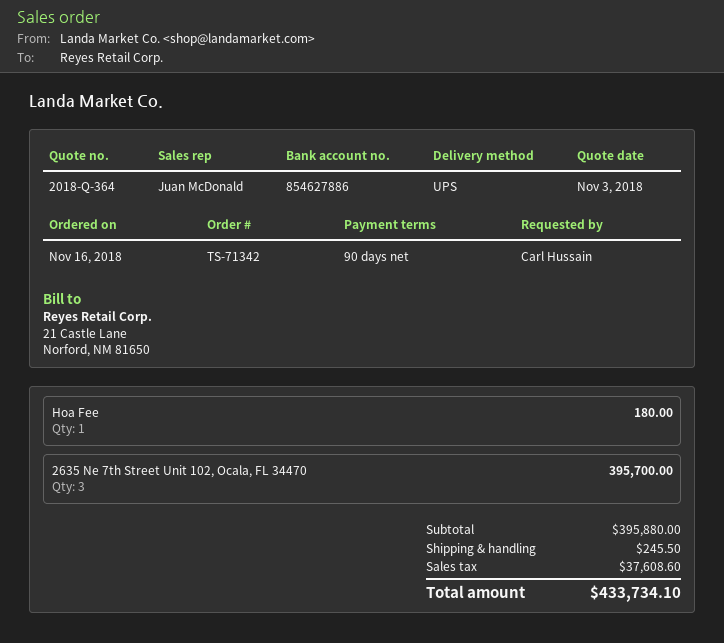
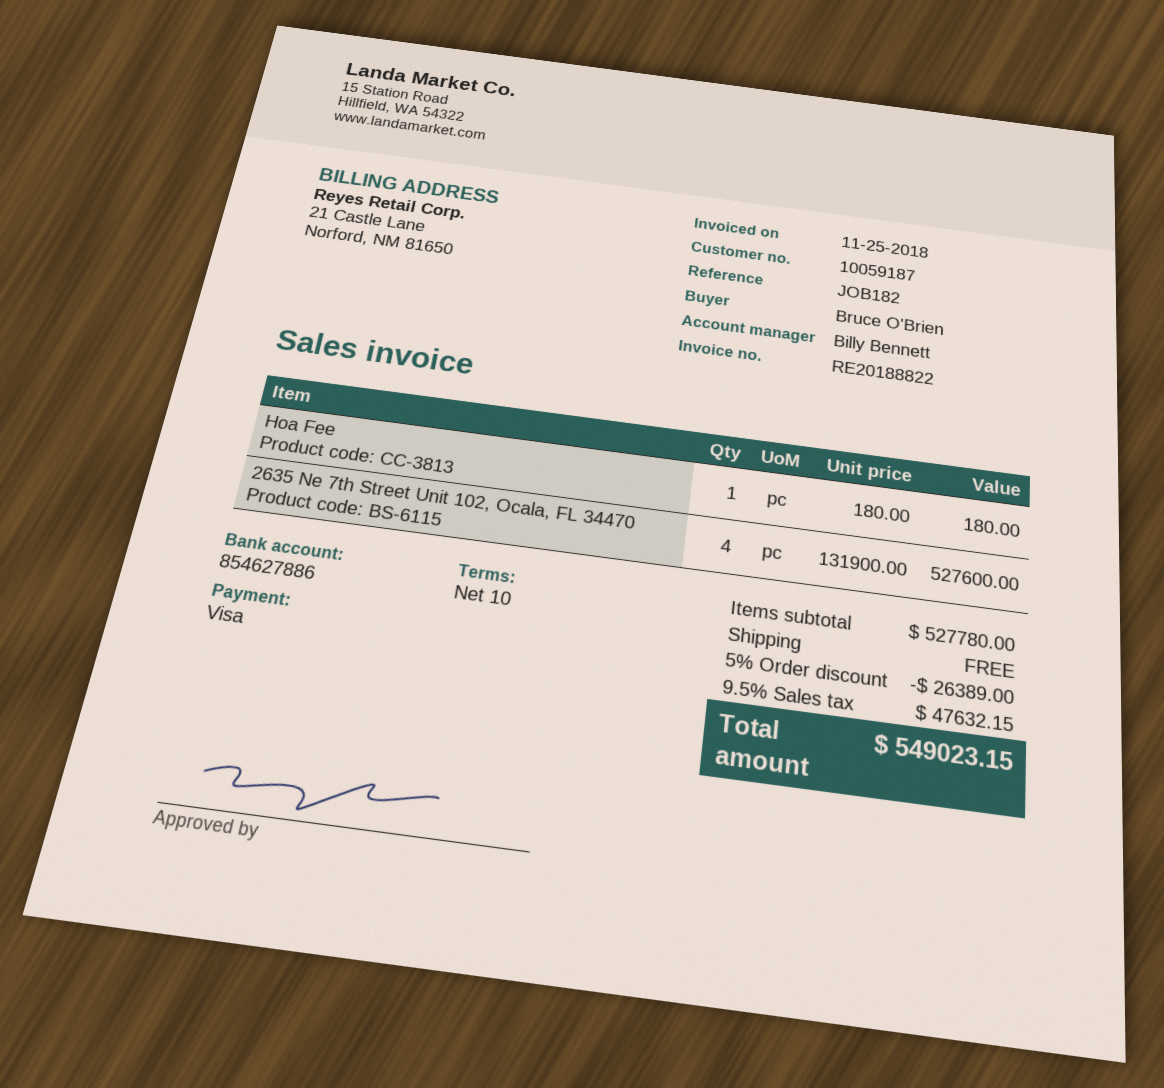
payment terms: 90 days -> 10 days
ordered by: Carl Hussain -> Bruce O'Brien
sales rep: Juan McDonald -> Billy Bennett
2635 Ne 7th Street Unit 102, Ocala, FL 34470: 3 for 395700.00 -> 4 for 527600.00
subtotal: 395880.00 -> 527780.00
discount: none -> 5% = 26389.00
shipping: 245.50 -> 0.00
tax: 37608.60 -> 47632.15
total: 433734.10 -> 549023.15

